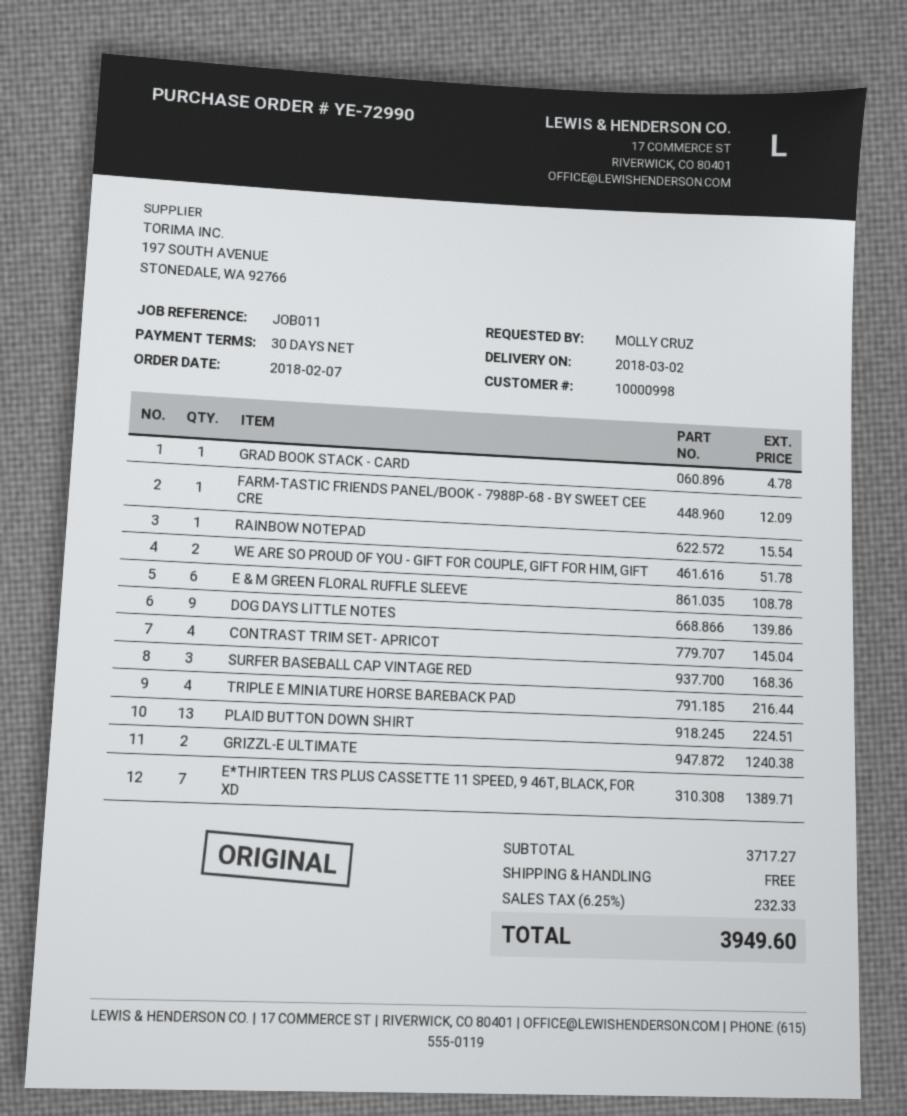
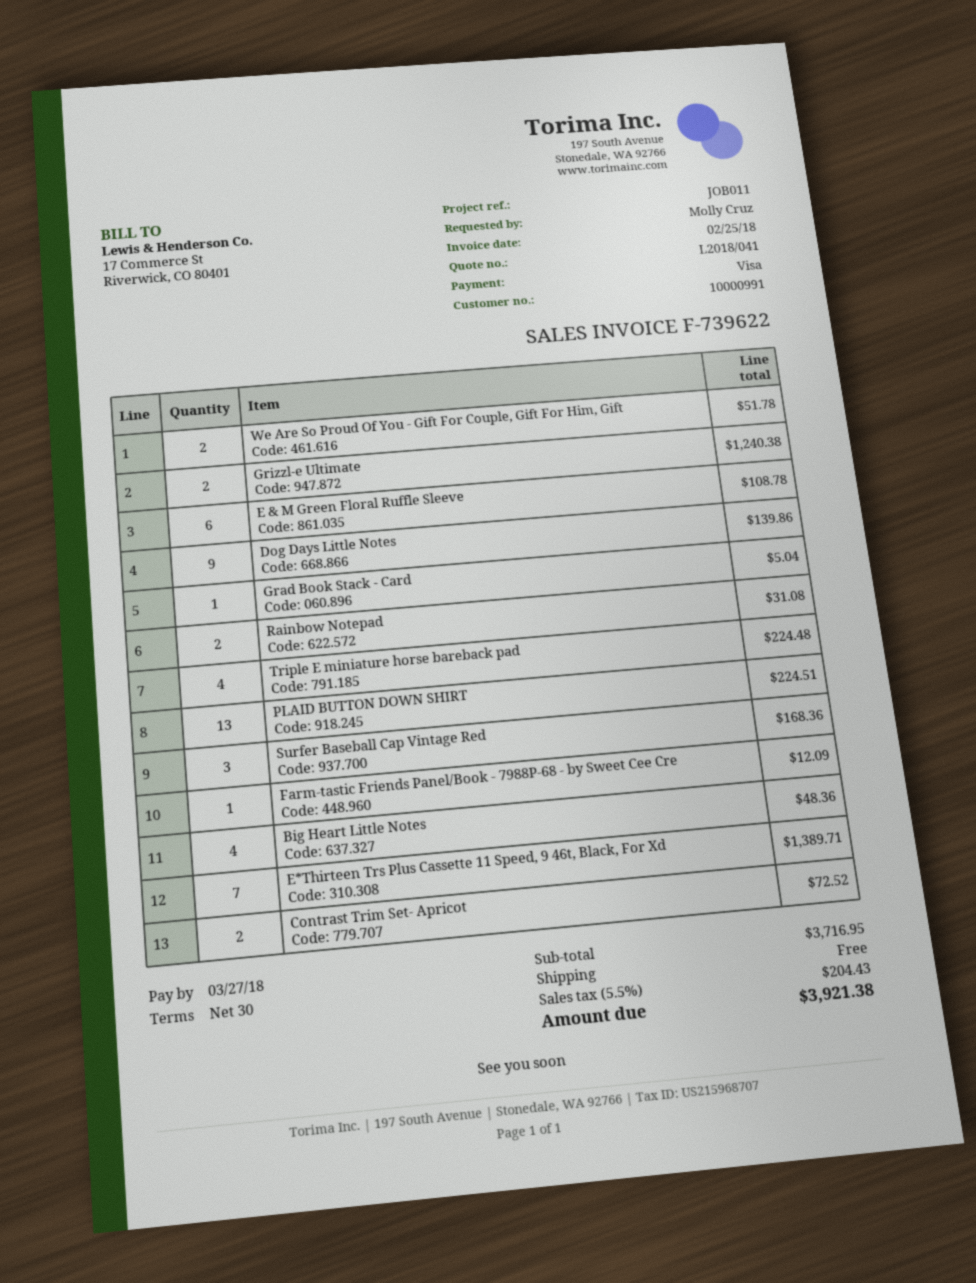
customer number: 10000998 -> 10000991
GRAD BOOK STACK - CARD: 1 for 4.78 -> 1 for 5.04
RAINBOW NOTEPAD: 1 for 15.54 -> 2 for 31.08
CONTRAST TRIM SET- APRICOT: 4 for 145.04 -> 2 for 72.52
TRIPLE E MINIATURE HORSE BAREBACK PAD: 4 for 216.44 -> 4 for 224.48
Big Heart Little Notes: none -> 4 for 48.36
subtotal: 3717.27 -> 3716.95
tax: 6.25% = 232.33 -> 5.5% = 204.43
total: 3949.60 -> 3921.38

